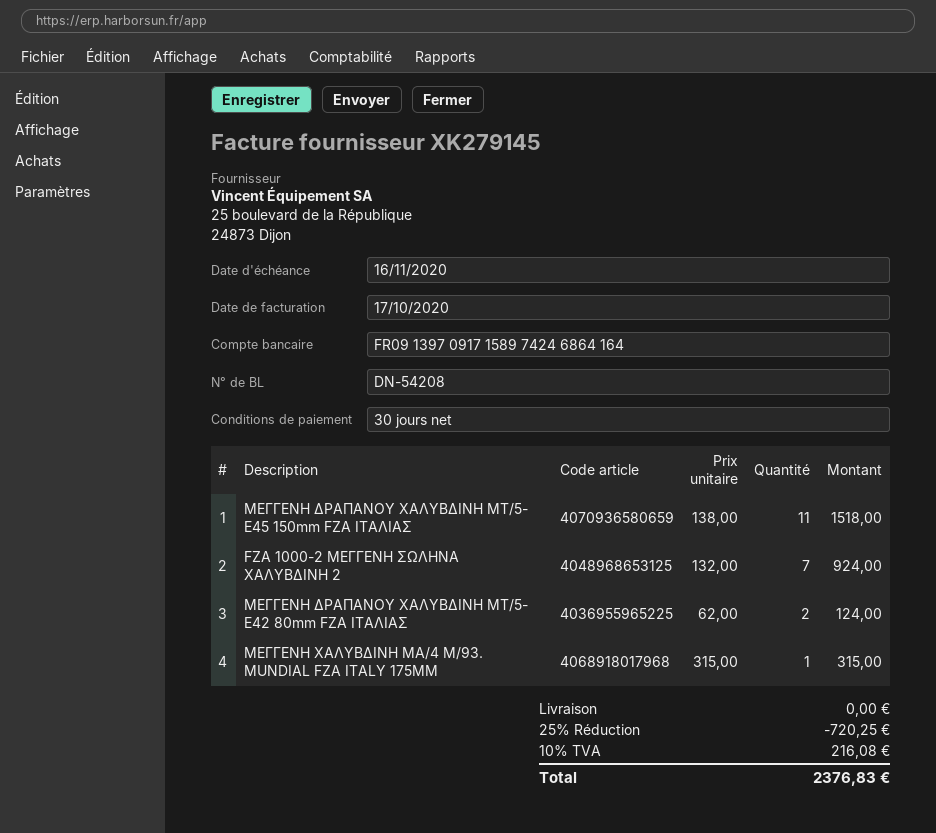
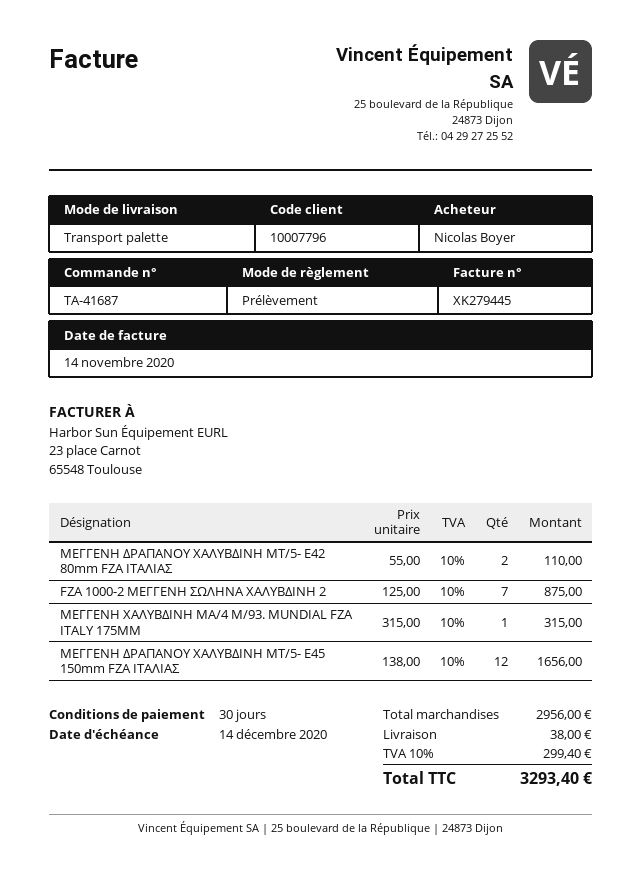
invoice number: XK279145 -> XK279445
invoice date: 2020-10-17 -> 2020-11-14
due date: 2020-11-16 -> 2020-12-14
ΜΕΓΓΕΝΗ ΔΡΑΠΑΝΟΥ ΧΑΛΥΒΔΙΝΗ MT/5- Ε45 150mm FZA ΙΤΑΛΙΑΣ: 11 x 138.00 = 1518.00 -> 12 x 138.00 = 1656.00
FZA 1000-2 ΜΕΓΓΕΝΗ ΣΩΛΗΝΑ ΧΑΛΥΒΔΙΝΗ 2: 7 x 132.00 = 924.00 -> 7 x 125.00 = 875.00
ΜΕΓΓΕΝΗ ΔΡΑΠΑΝΟΥ ΧΑΛΥΒΔΙΝΗ MT/5- Ε42 80mm FZA ΙΤΑΛΙΑΣ: 2 x 62.00 = 124.00 -> 2 x 55.00 = 110.00
discount: 25% = 720.25 -> none
shipping: 0.00 -> 38.00
tax: 10% = 216.08 -> 10% = 299.40
total: 2376.83 -> 3293.40

